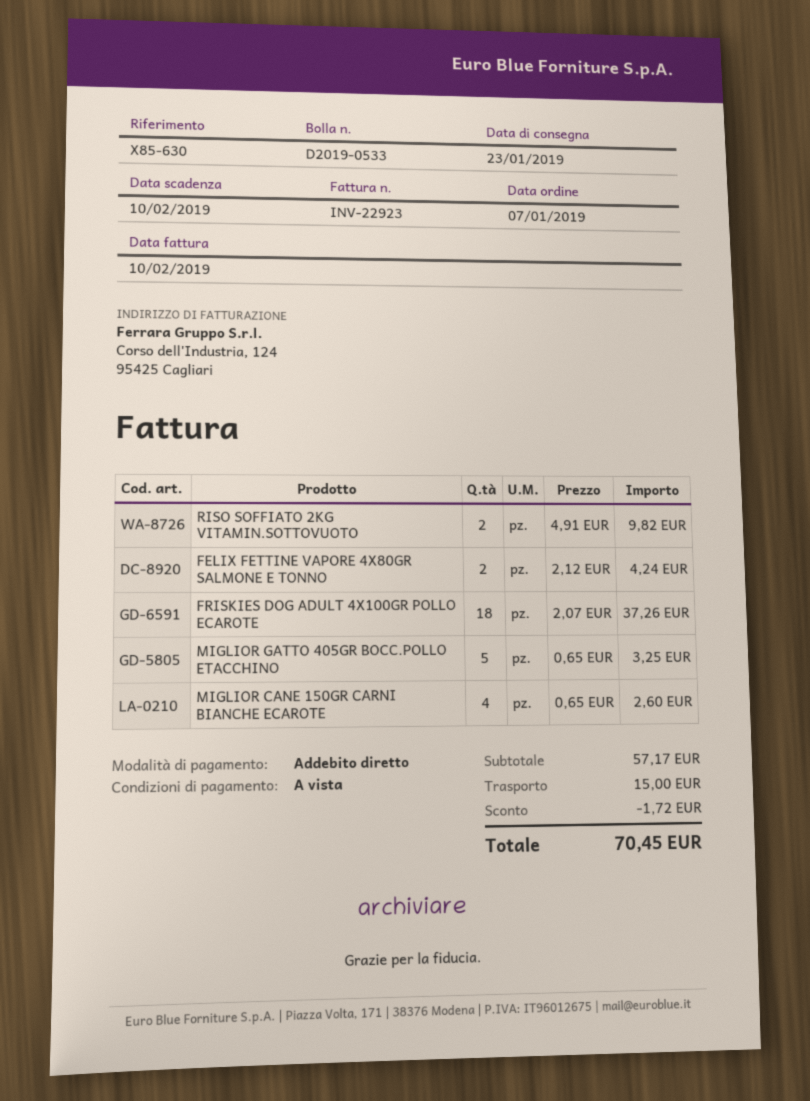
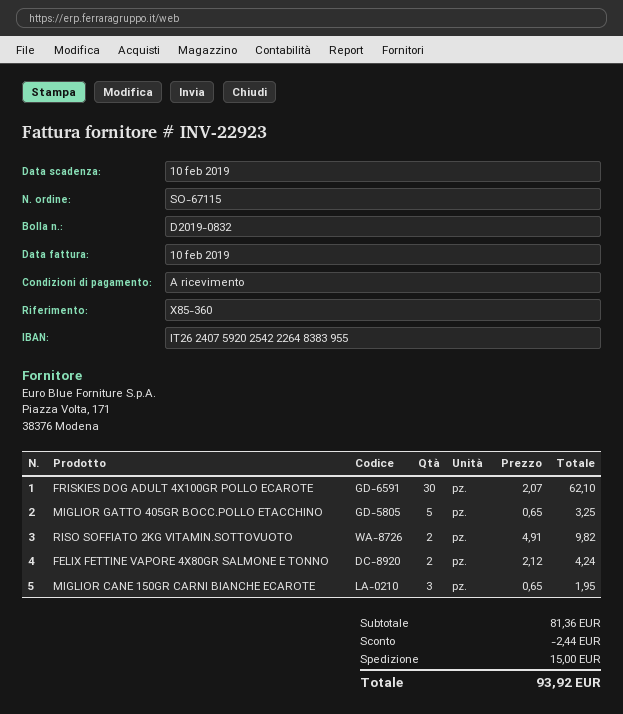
delivery note number: D2019-0533 -> D2019-0832
reference: X85-630 -> X85-360
FRISKIES DOG ADULT 4X100GR POLLO ECAROTE: 18 x 2.07 = 37.26 -> 30 x 2.07 = 62.10
MIGLIOR CANE 150GR CARNI BIANCHE ECAROTE: 4 x 0.65 = 2.60 -> 3 x 0.65 = 1.95
subtotal: 57.17 -> 81.36
discount: 1.72 -> 2.44
total: 70.45 -> 93.92

